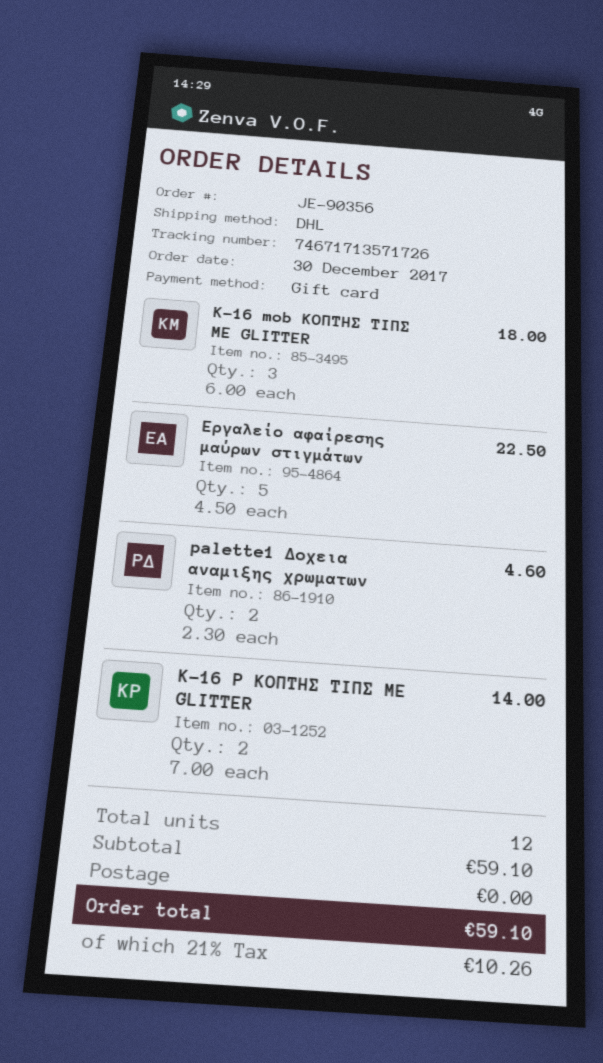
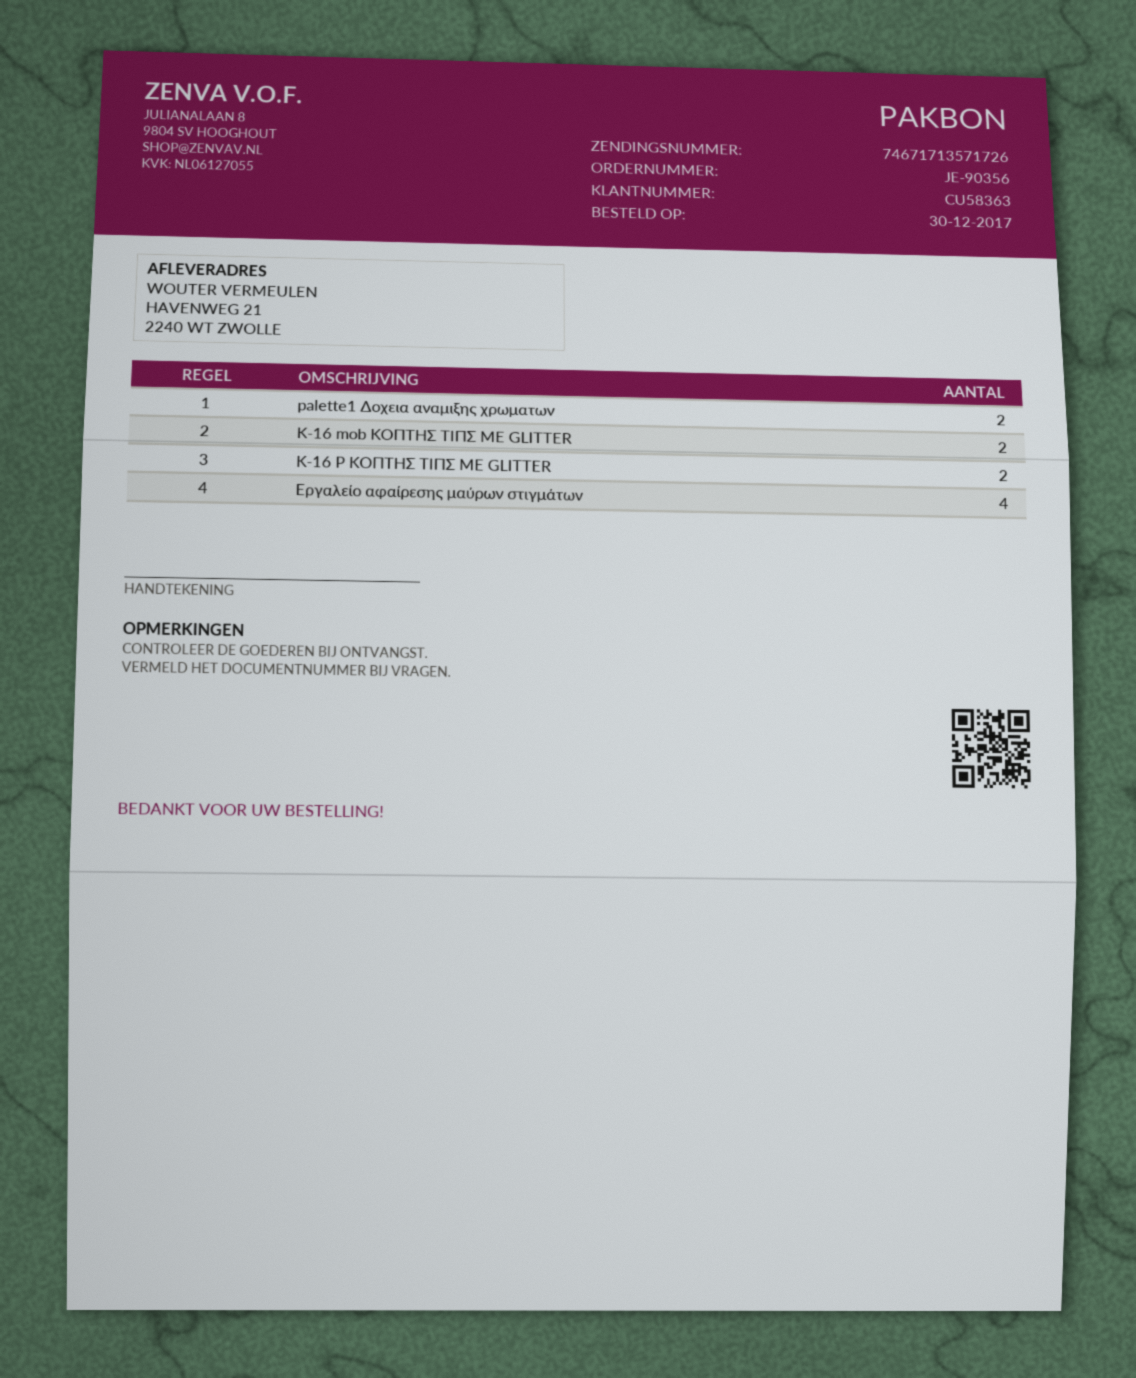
K-16 mob ΚΟΠΤΗΣ ΤΙΠΣ ΜΕ GLITTER: 3 -> 2
Εργαλείο αφαίρεσης μαύρων στιγμάτων: 5 -> 4

